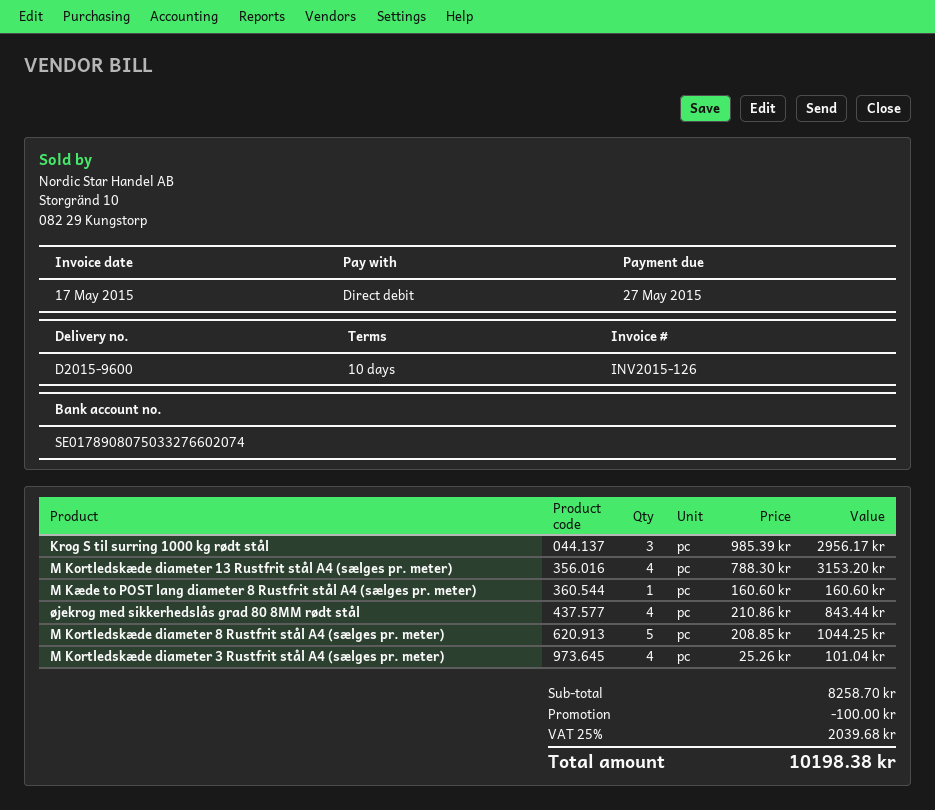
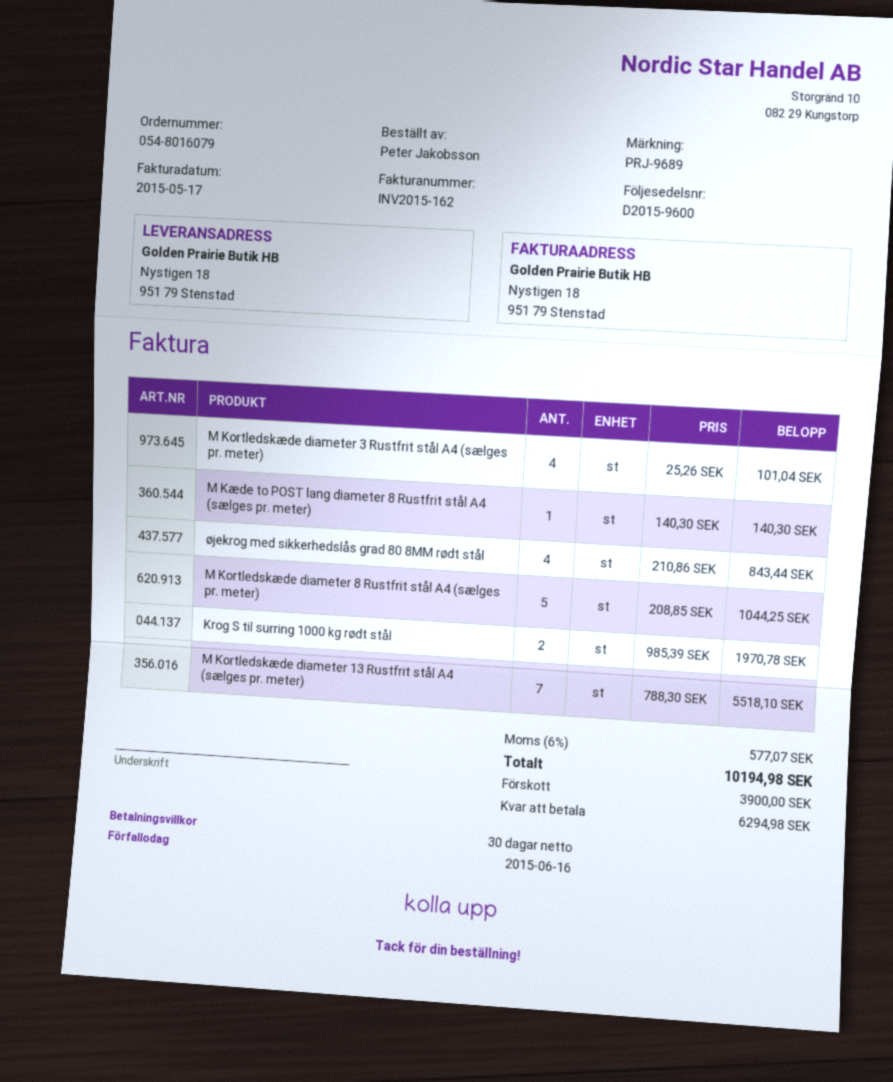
invoice number: INV2015-126 -> INV2015-162
payment terms: 10 days -> 30 days
due date: 2015-05-27 -> 2015-06-16
Krog S til surring 1000 kg rødt stål: 3 x 985.39 = 2956.17 -> 2 x 985.39 = 1970.78
M Kortledskæde diameter 13 Rustfrit stål A4 (sælges pr. meter): 4 x 788.30 = 3153.20 -> 7 x 788.30 = 5518.10
M Kæde to POST lang diameter 8 Rustfrit stål A4 (sælges pr. meter): 1 x 160.60 = 160.60 -> 1 x 140.30 = 140.30
discount: 100.00 -> none
tax: 25% = 2039.68 -> 6% = 577.07
total: 10198.38 -> 10194.98

